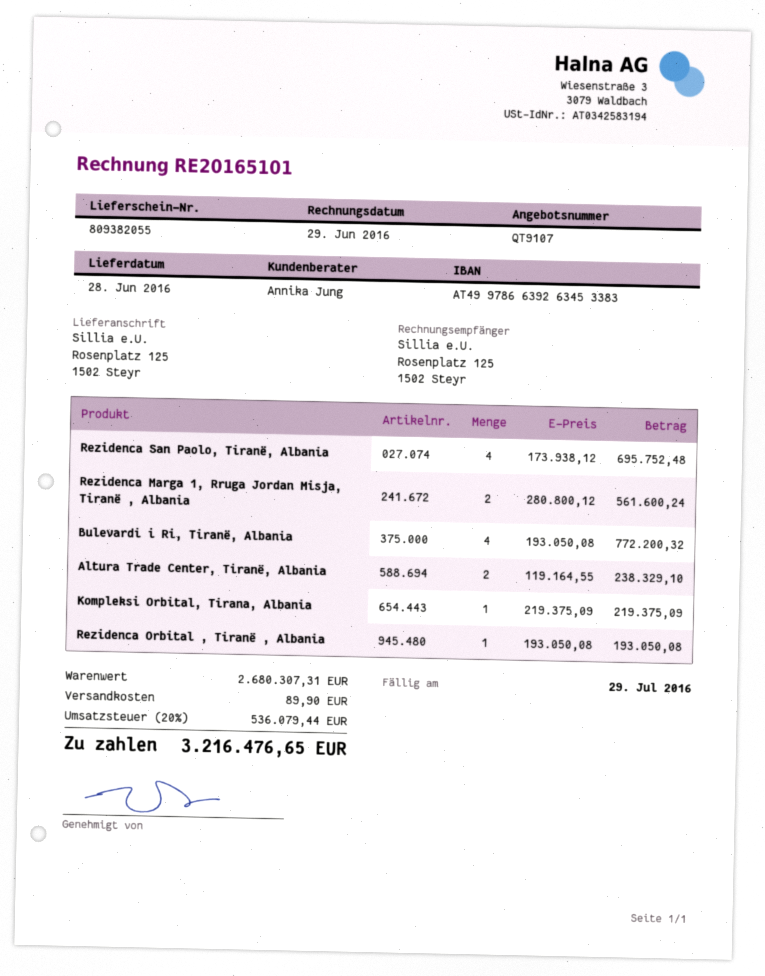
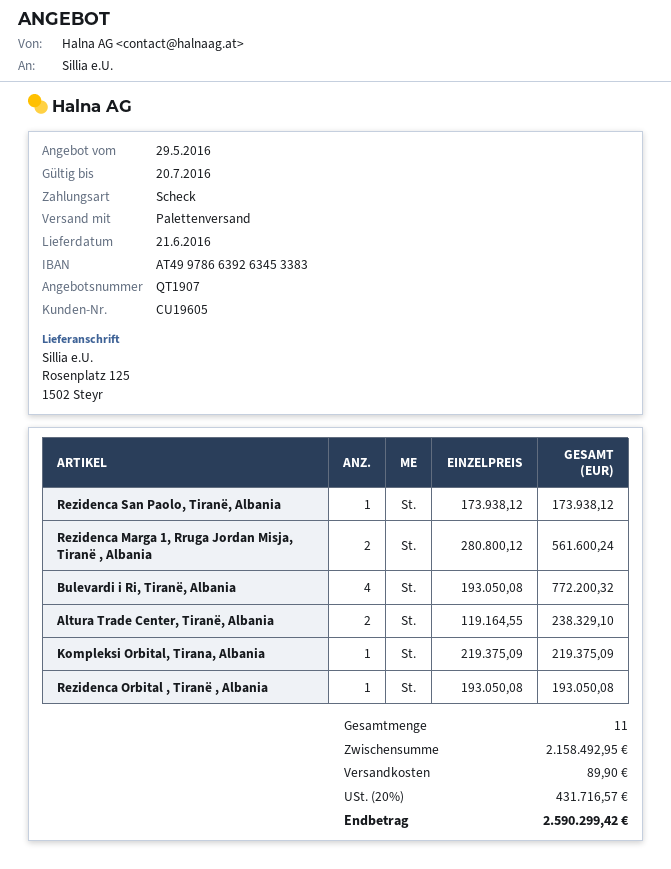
quote number: QT9107 -> QT1907
delivery date: 2016-06-28 -> 2016-06-21
Rezidenca San Paolo, Tiranë, Albania: 4 x 173938.12 = 695752.48 -> 1 x 173938.12 = 173938.12
subtotal: 2680307.31 -> 2158492.95
tax: 20% = 536079.44 -> 20% = 431716.57
total: 3216476.65 -> 2590299.42

